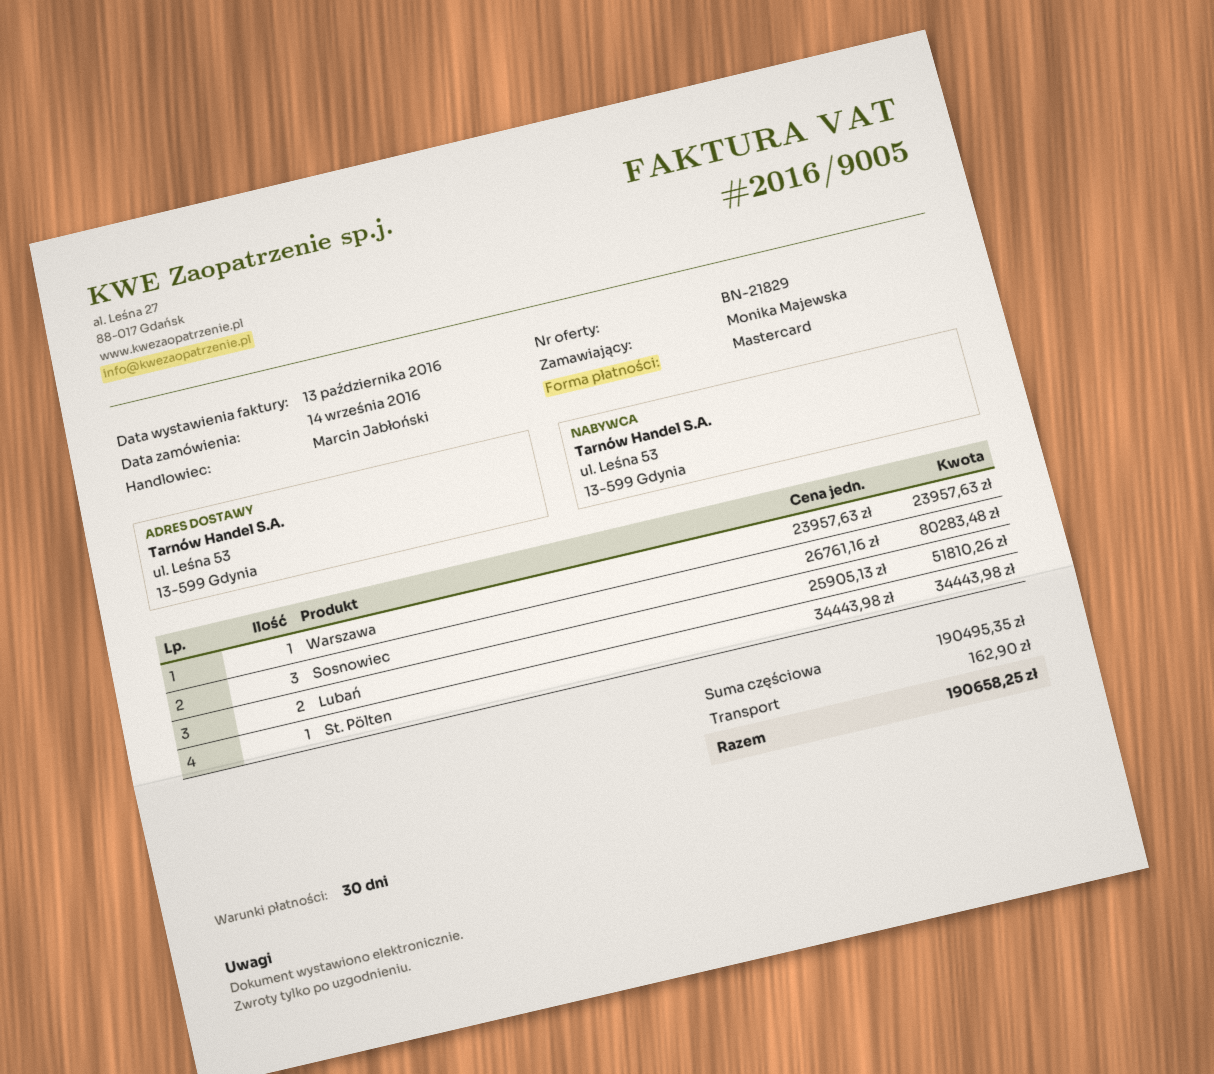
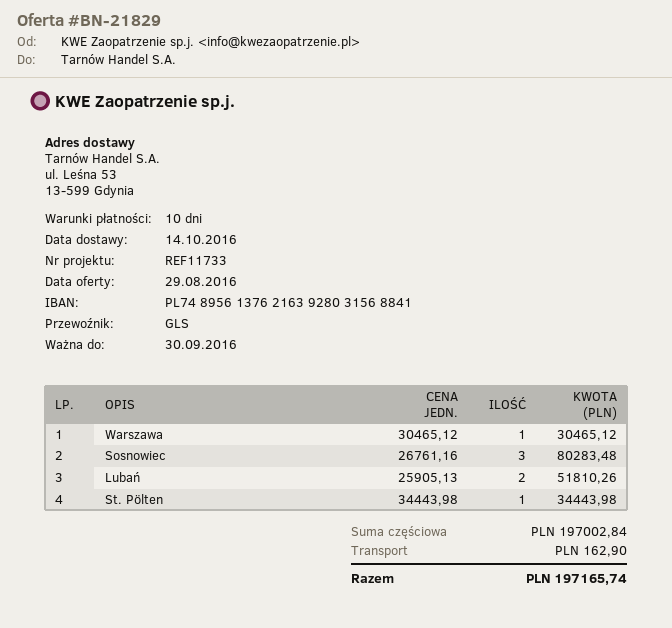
payment terms: 30 days -> 10 days
Warszawa: 1 x 23957.63 = 23957.63 -> 1 x 30465.12 = 30465.12
subtotal: 190495.35 -> 197002.84
total: 190658.25 -> 197165.74

